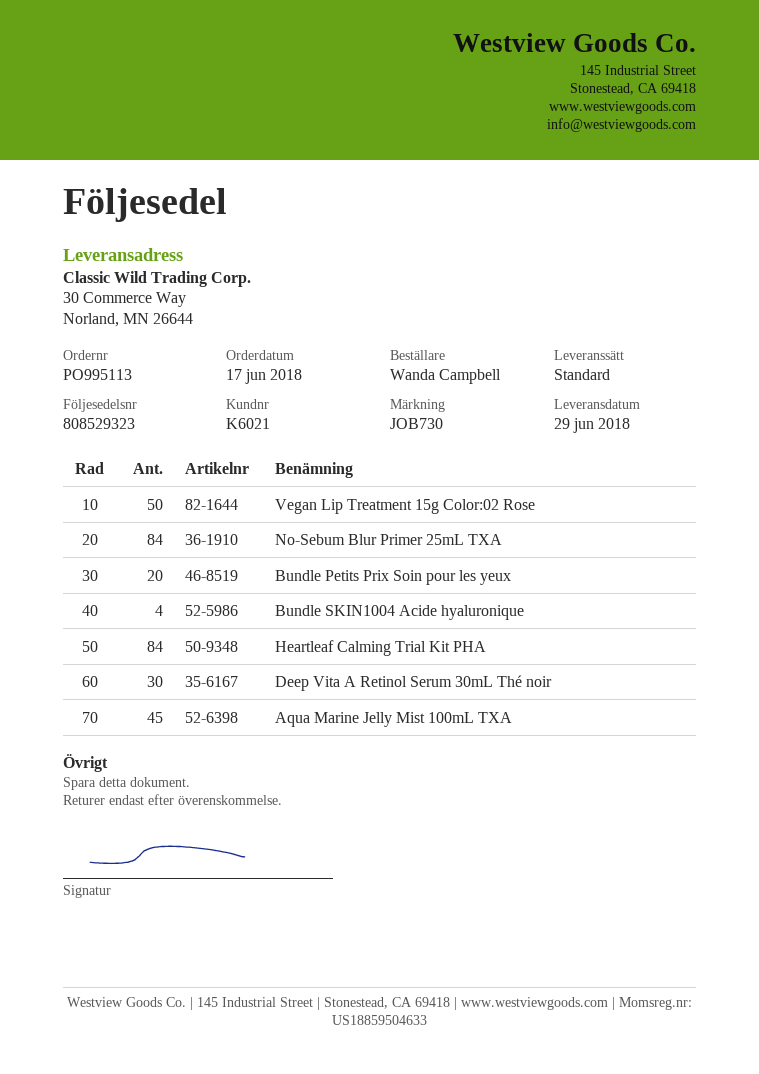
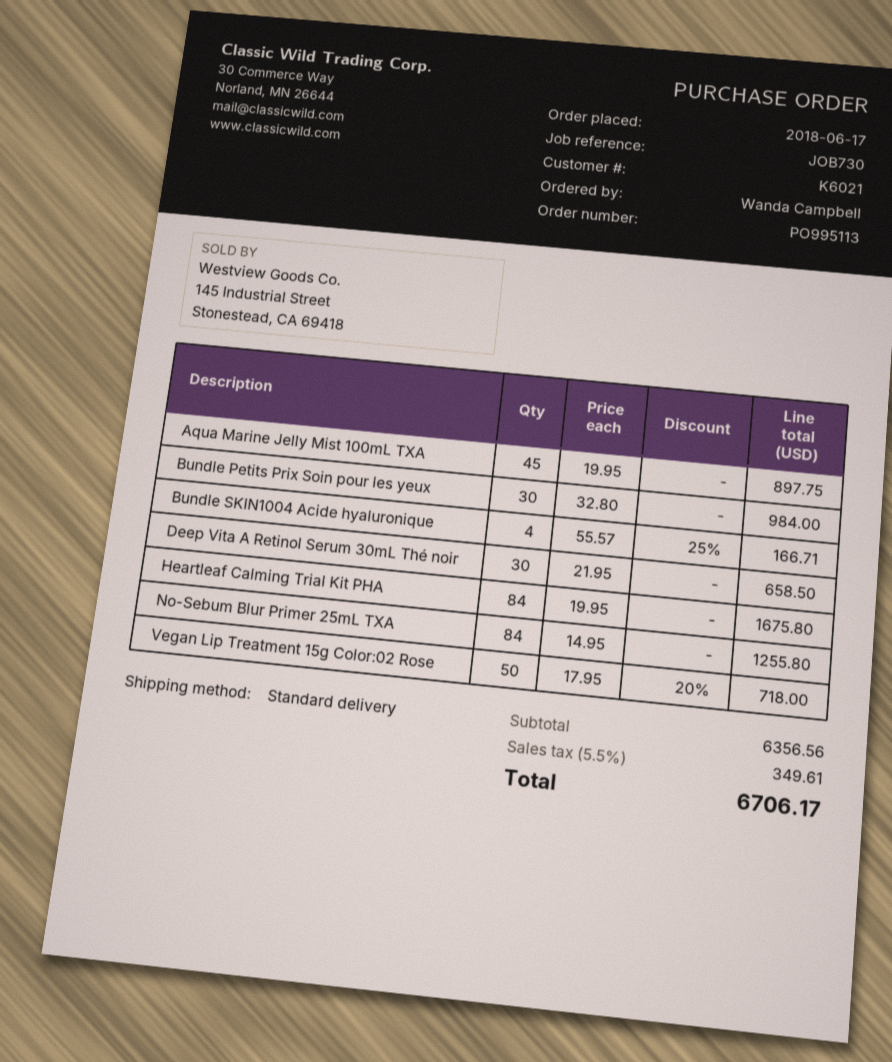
Bundle Petits Prix Soin pour les yeux: 20 -> 30

